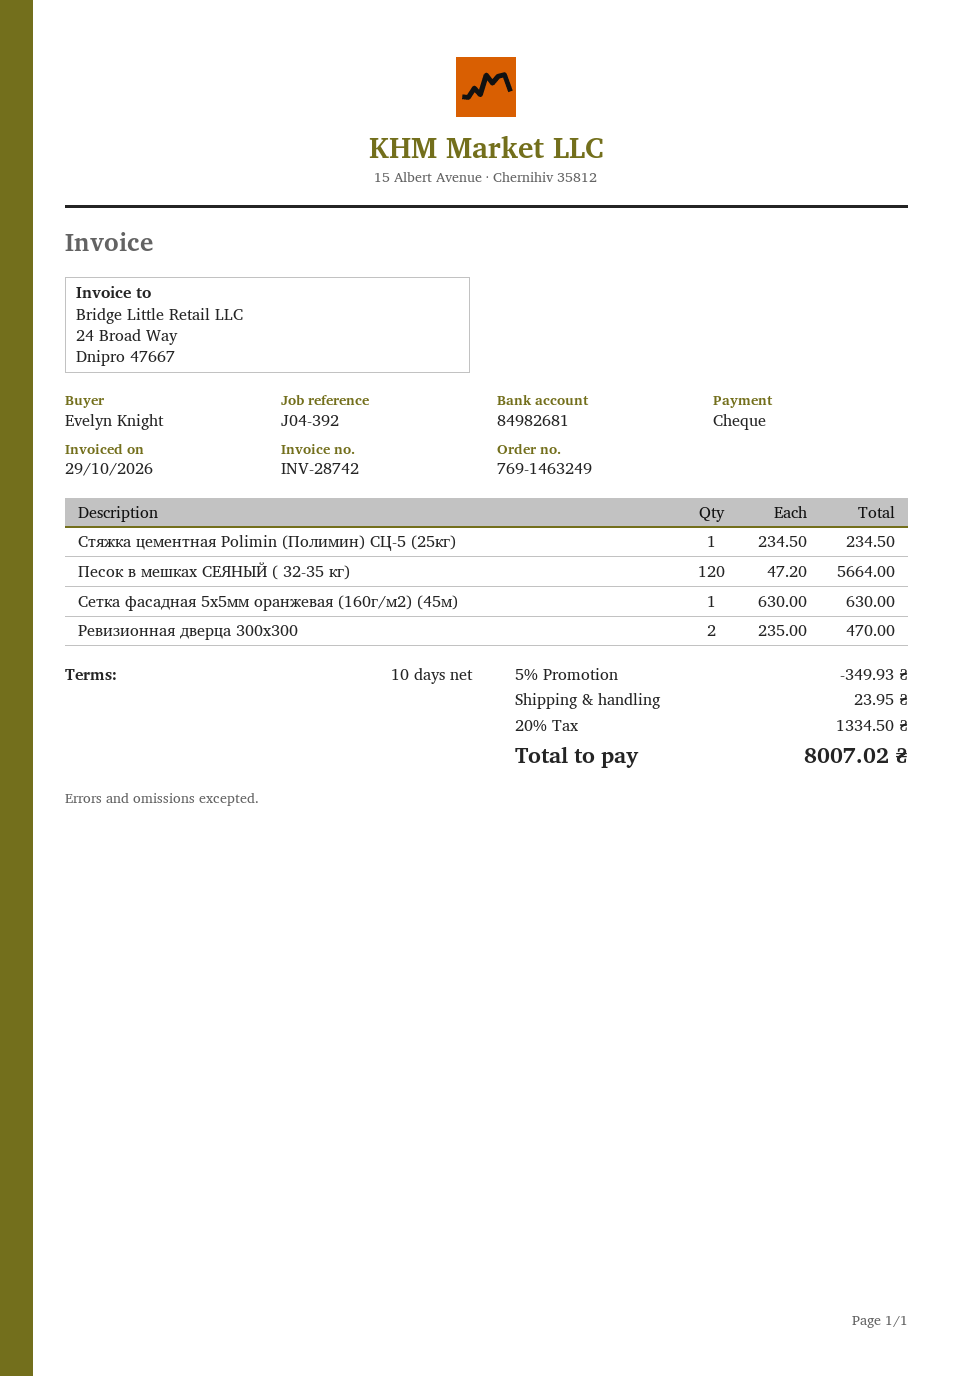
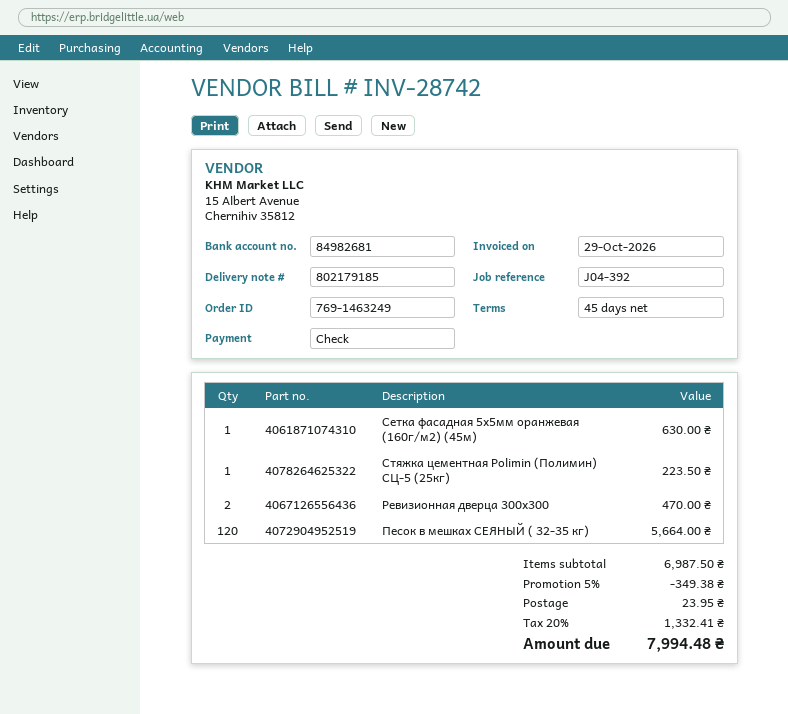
payment terms: 10 days -> 45 days
Стяжка цементная Polimin (Полимин) СЦ-5 (25кг): 1 for 234.50 -> 1 for 223.50
discount: 5% = 349.93 -> 5% = 349.38
tax: 20% = 1334.50 -> 20% = 1332.41
total: 8007.02 -> 7994.48

